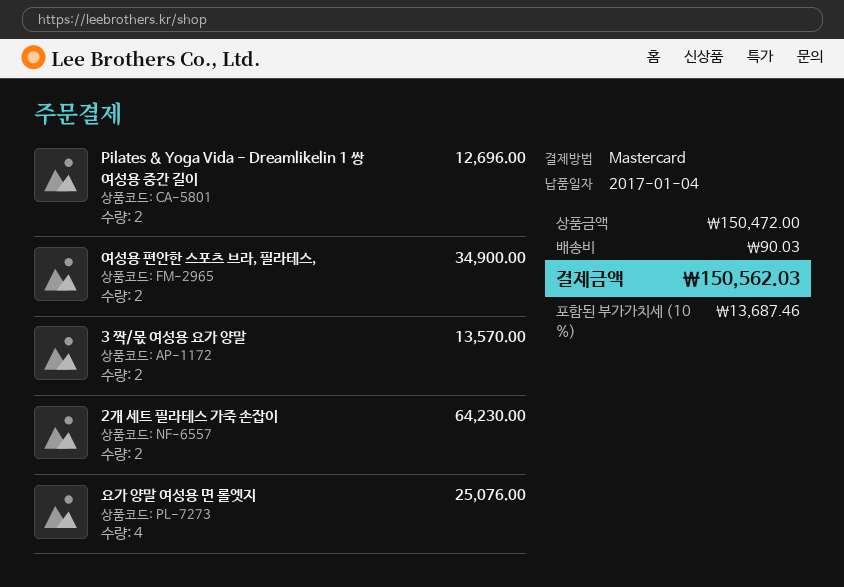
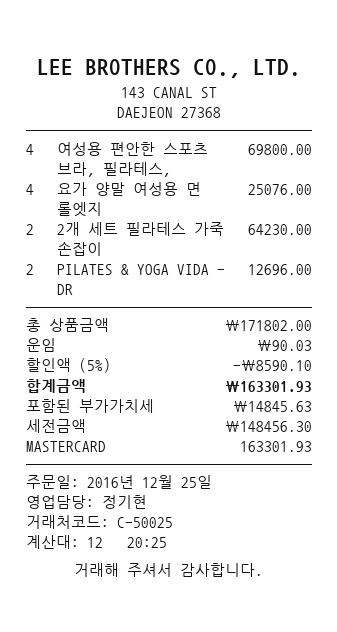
여성용 편안한 스포츠 브라, 필라테스,: 2 for 34900.00 -> 4 for 69800.00
3 짝/몫 여성용 요가 양말: 2 for 13570.00 -> none
subtotal: 150472.00 -> 171802.00
discount: none -> 5% = 8590.10
tax: 13687.46 -> 14845.63
total: 150562.03 -> 163301.93

